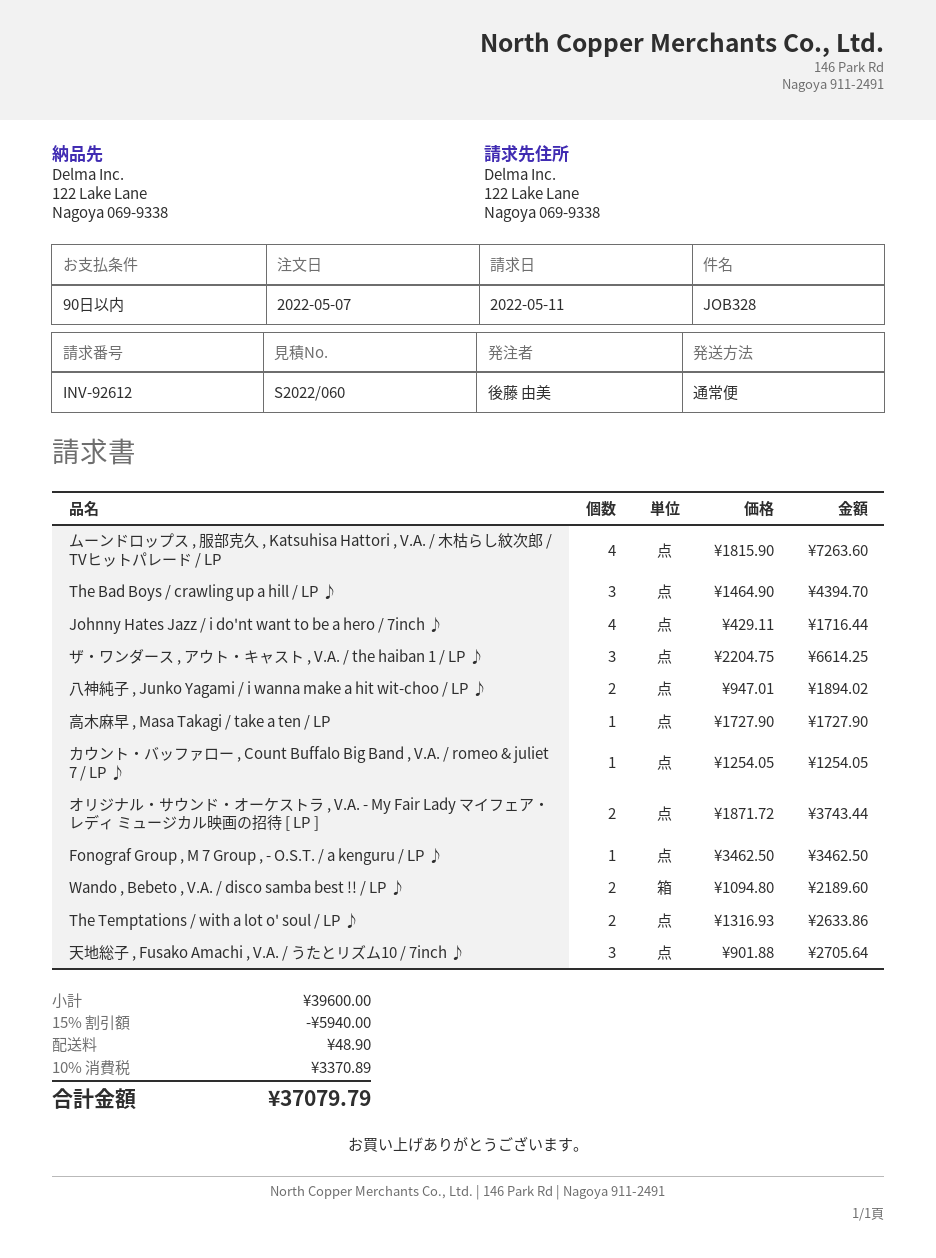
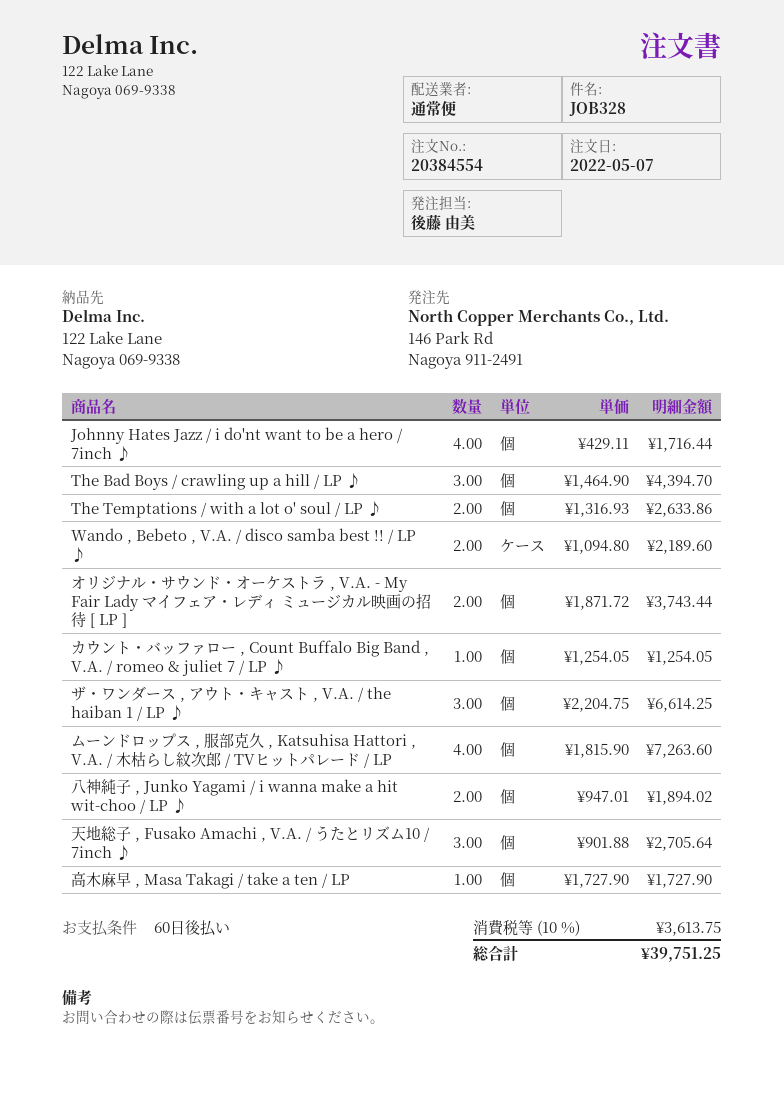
payment terms: 90 days -> 60 days
Fonograf Group , M 7 Group , - O.S.T. / a kenguru / LP ♪: 1 x 3462.50 = 3462.50 -> none
discount: 15% = 5940.00 -> none
shipping: 48.90 -> none
tax: 10% = 3370.89 -> 10% = 3613.75
total: 37079.79 -> 39751.25

